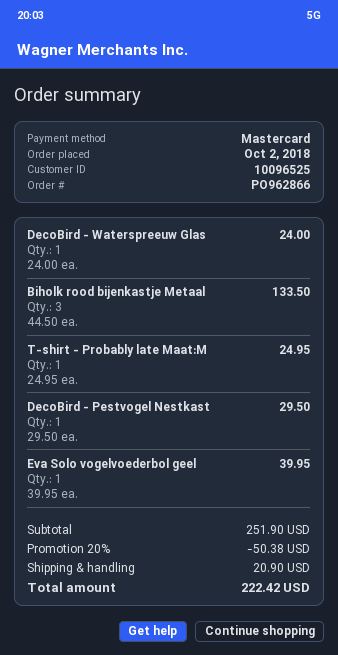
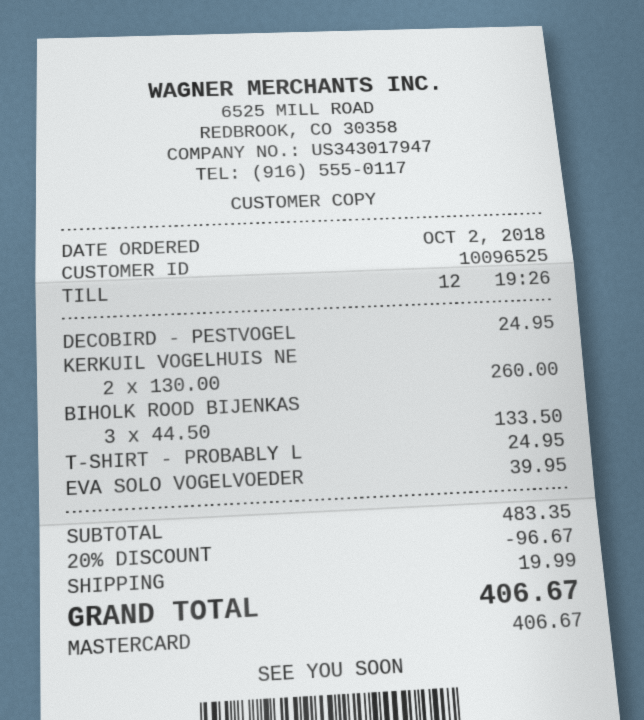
DecoBird - Waterspreeuw Glas: 1 x 24.00 = 24.00 -> none
DecoBird - Pestvogel Nestkast: 1 x 29.50 = 29.50 -> 1 x 24.95 = 24.95
KERKUIL VOGELHUIS NE: none -> 2 x 130.00 = 260.00
subtotal: 251.90 -> 483.35
discount: 20% = 50.38 -> 20% = 96.67
shipping: 20.90 -> 19.99
total: 222.42 -> 406.67

